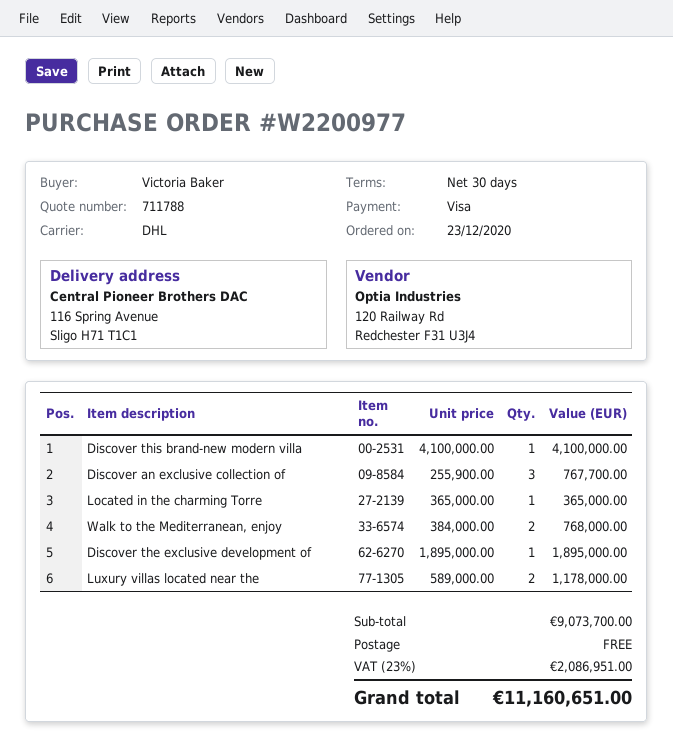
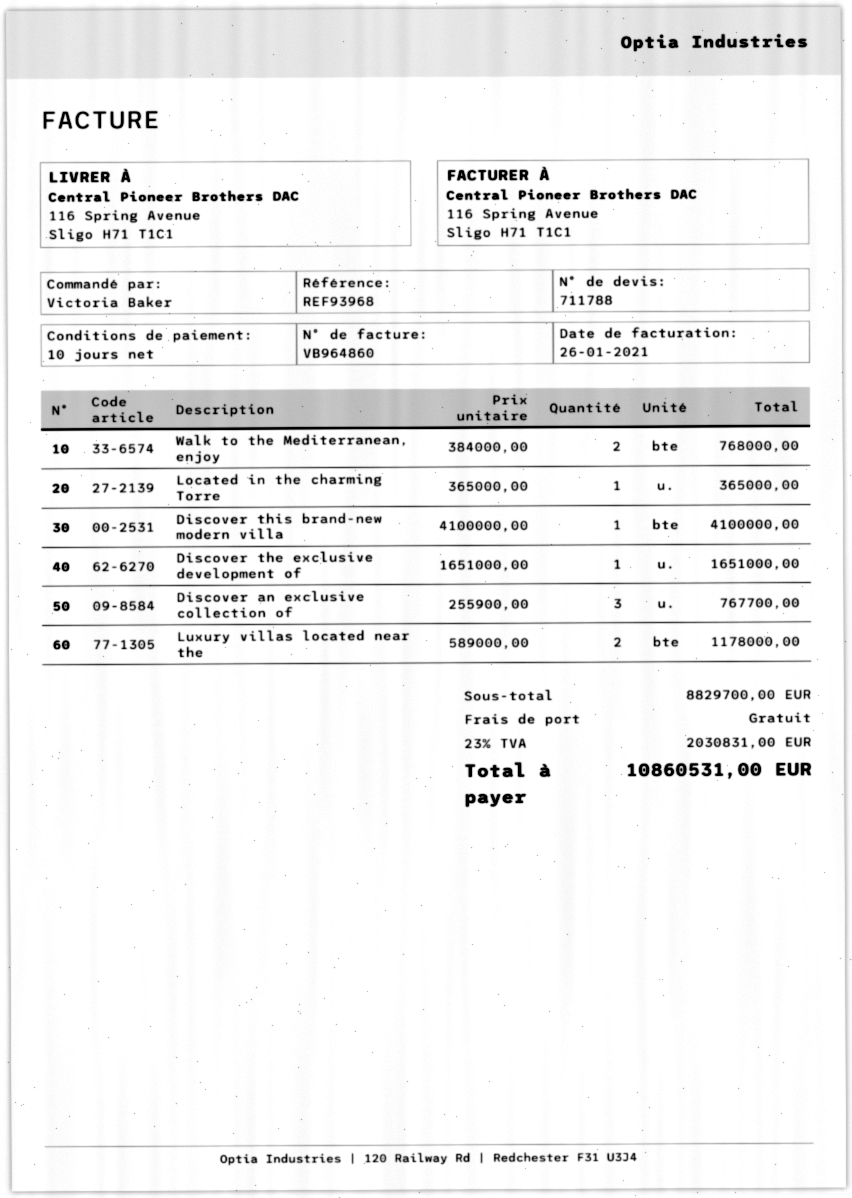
payment terms: 30 days -> 10 days
Discover the exclusive development of: 1 x 1895000.00 = 1895000.00 -> 1 x 1651000.00 = 1651000.00
subtotal: 9073700.00 -> 8829700.00
tax: 23% = 2086951.00 -> 23% = 2030831.00
total: 11160651.00 -> 10860531.00

